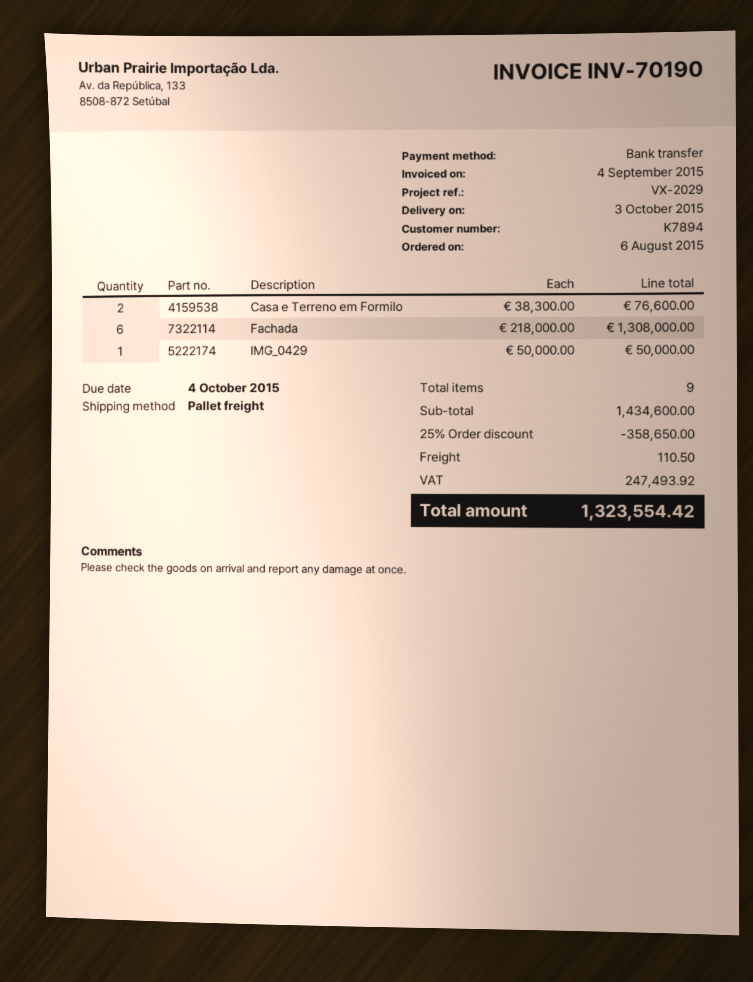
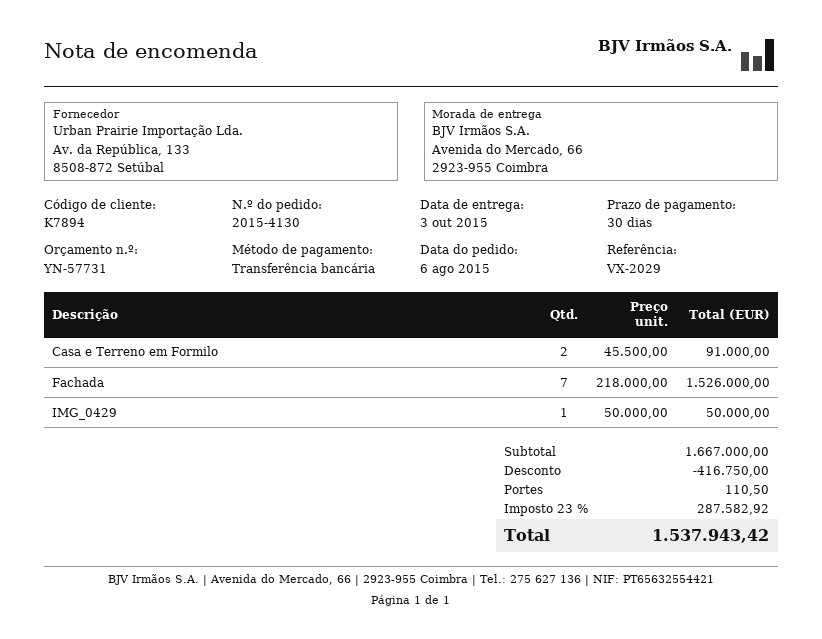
Casa e Terreno em Formilo: 2 x 38300.00 = 76600.00 -> 2 x 45500.00 = 91000.00
Fachada: 6 x 218000.00 = 1308000.00 -> 7 x 218000.00 = 1526000.00
subtotal: 1434600.00 -> 1667000.00
discount: 358650.00 -> 416750.00
tax: 247493.92 -> 287582.92
total: 1323554.42 -> 1537943.42

